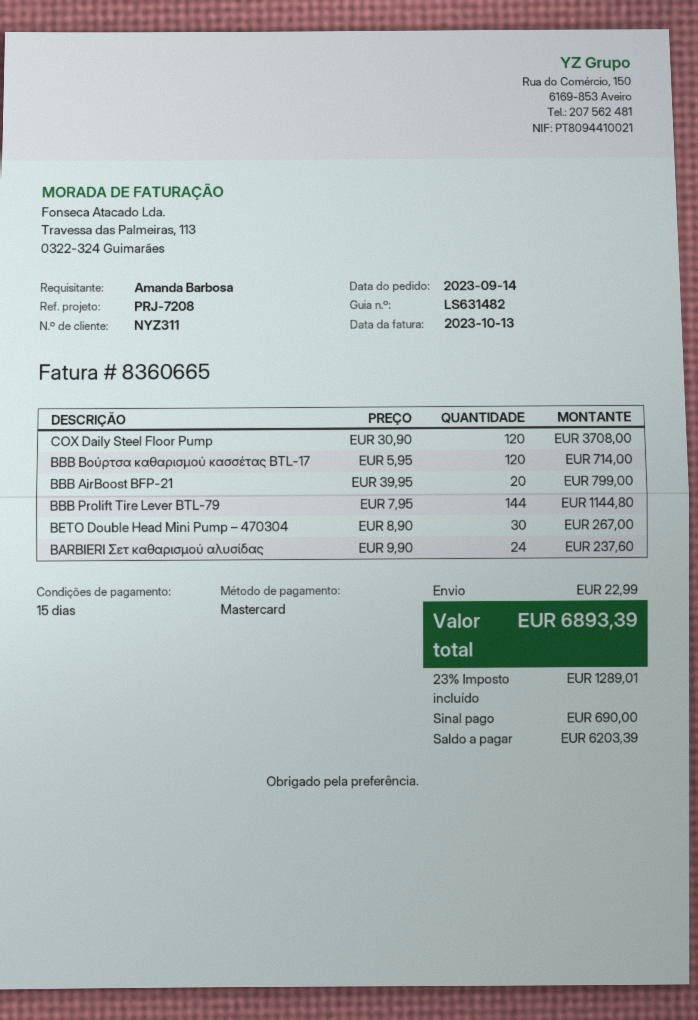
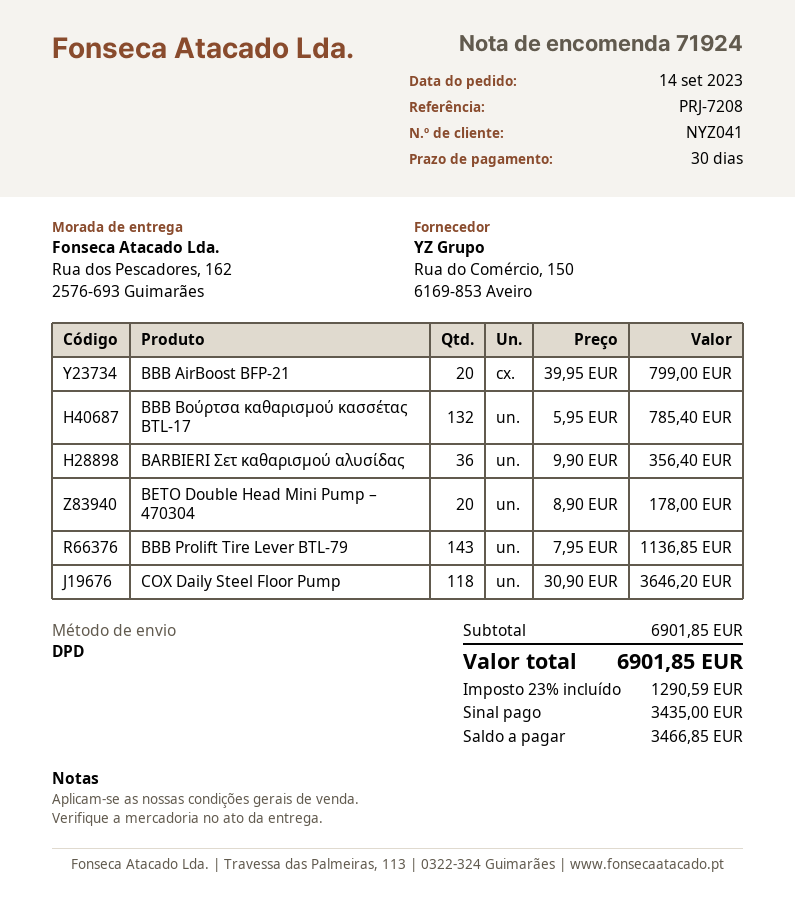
payment terms: 15 days -> 30 days
customer number: NYZ311 -> NYZ041
COX Daily Steel Floor Pump: 120 x 30.90 = 3708.00 -> 118 x 30.90 = 3646.20
BBB Βούρτσα καθαρισμού κασσέτας BTL-17: 120 x 5.95 = 714.00 -> 132 x 5.95 = 785.40
BBB Prolift Tire Lever BTL-79: 144 x 7.95 = 1144.80 -> 143 x 7.95 = 1136.85
BETO Double Head Mini Pump – 470304: 30 x 8.90 = 267.00 -> 20 x 8.90 = 178.00
BARBIERI Σετ καθαρισμού αλυσίδας: 24 x 9.90 = 237.60 -> 36 x 9.90 = 356.40
shipping: 22.99 -> none
tax: 23% = 1289.01 -> 23% = 1290.59
total: 6893.39 -> 6901.85
deposit: 690.00 -> 3435.00
balance: 6203.39 -> 3466.85

